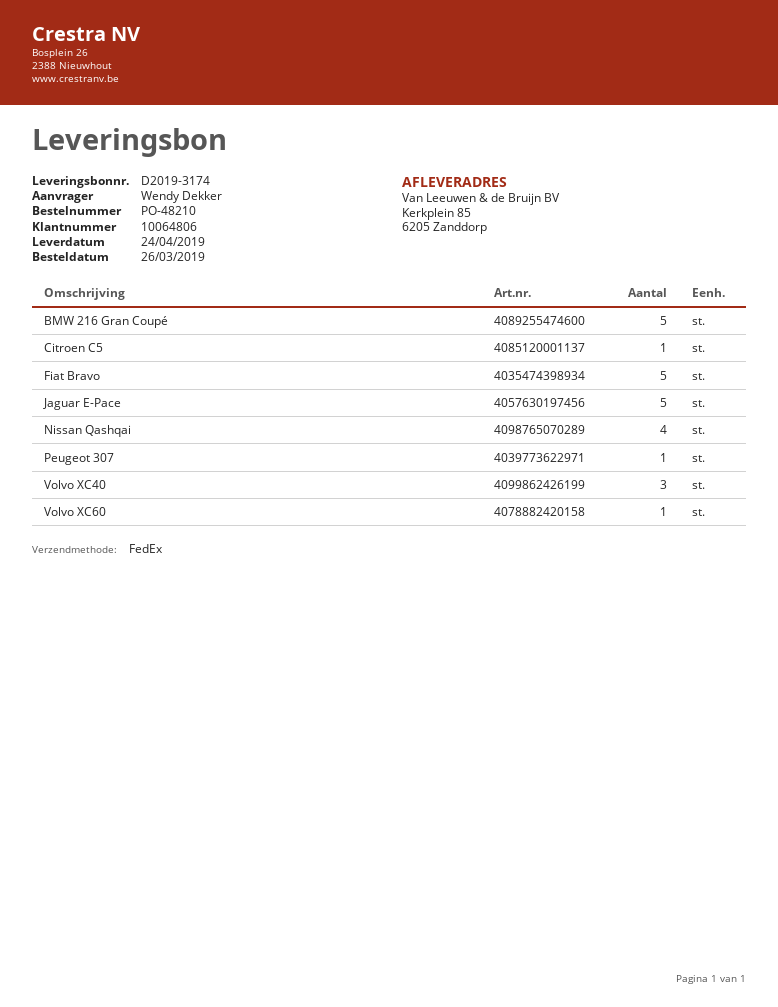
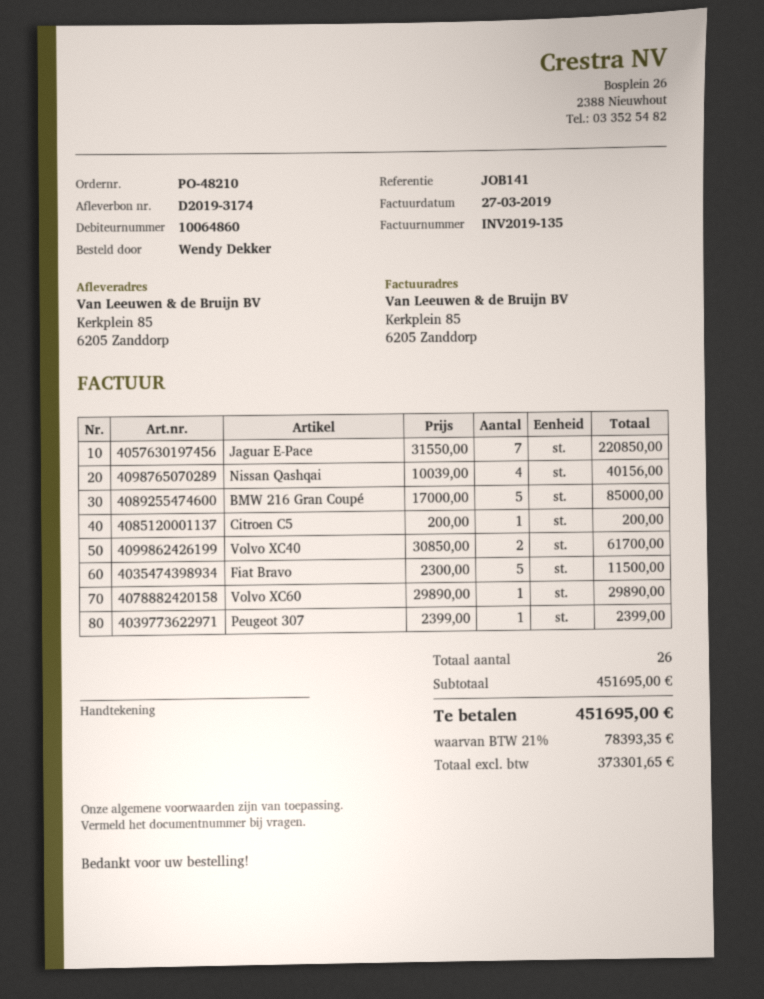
customer number: 10064806 -> 10064860
Jaguar E-Pace: 5 -> 7
Volvo XC40: 3 -> 2

